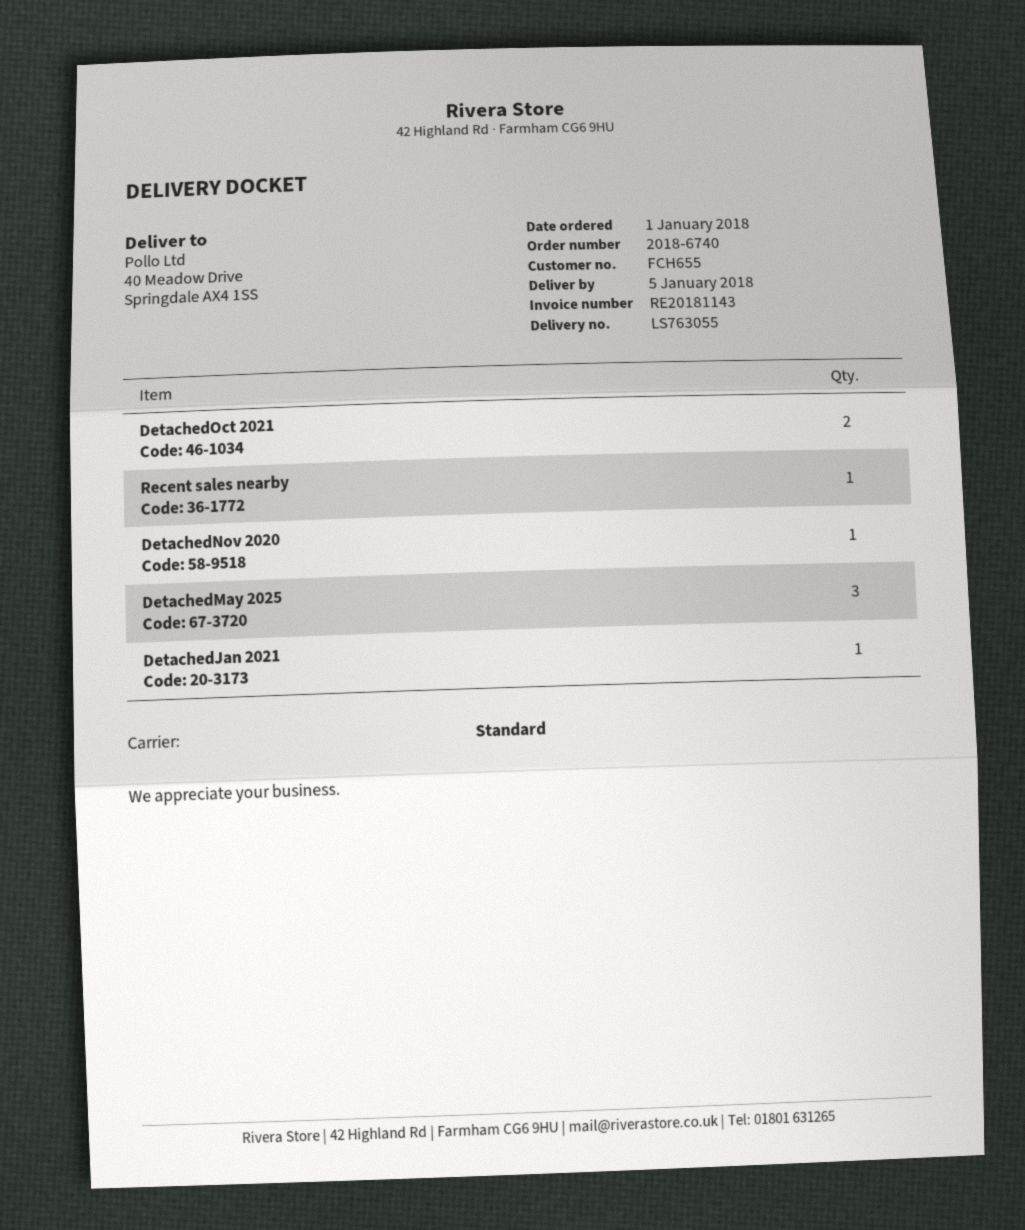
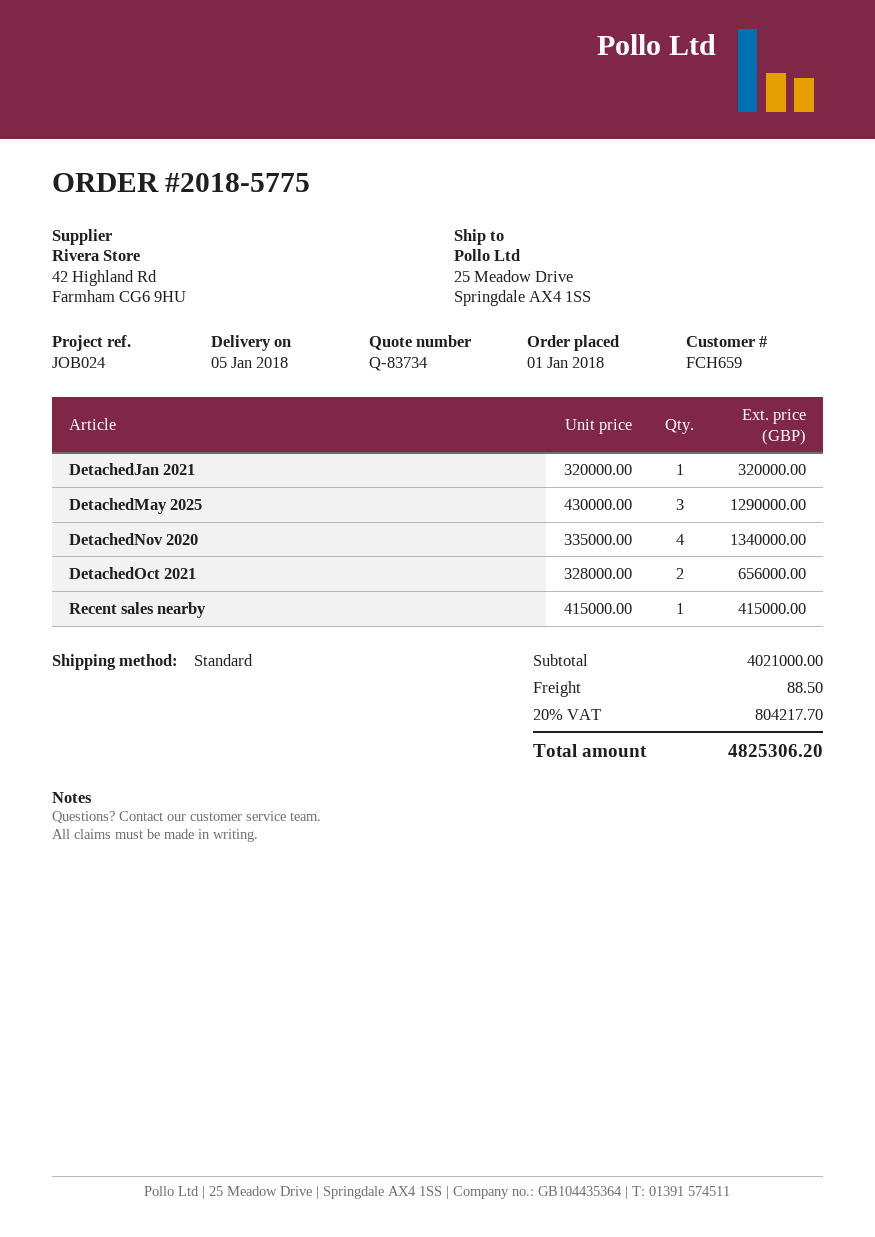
order number: 2018-6740 -> 2018-5775
customer number: FCH655 -> FCH659
ship to: 40 Meadow Drive, Springdale AX4 1SS -> 25 Meadow Drive, Springdale AX4 1SS
DetachedNov 2020: 1 -> 4

